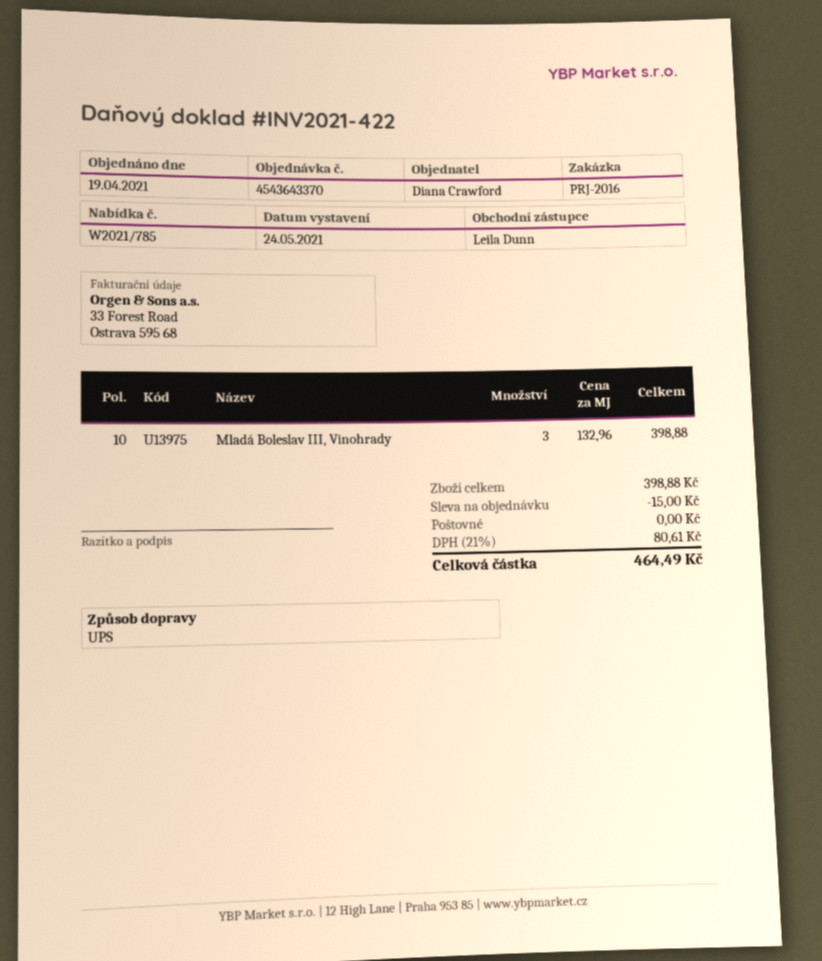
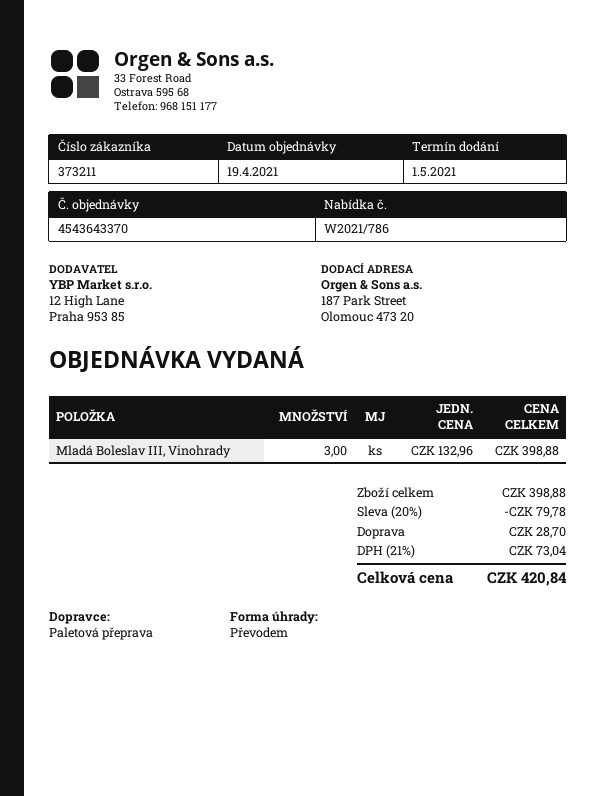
quote number: W2021/785 -> W2021/786
shipping method: UPS -> pallet freight
discount: 15.00 -> 79.78
shipping: 0.00 -> 28.70
tax: 21% = 80.61 -> 21% = 73.04
total: 464.49 -> 420.84

